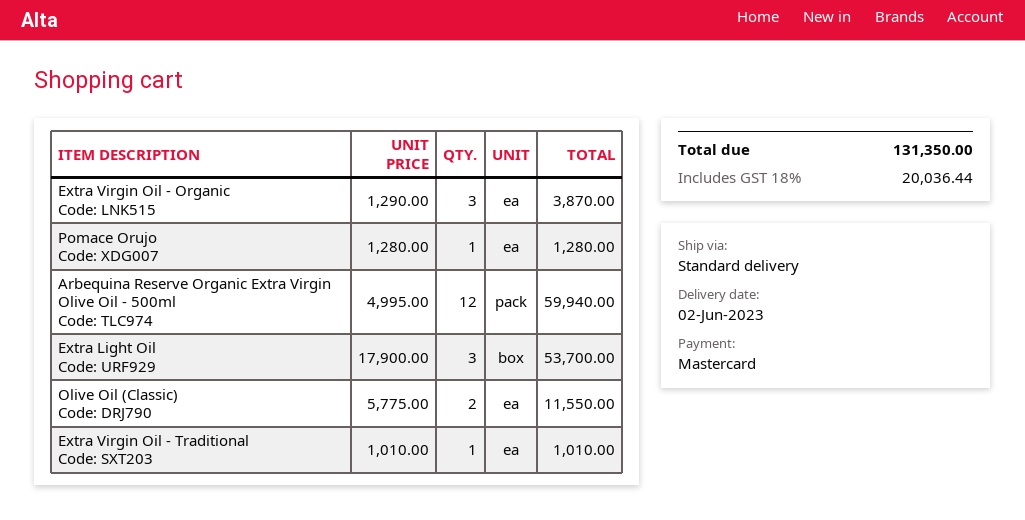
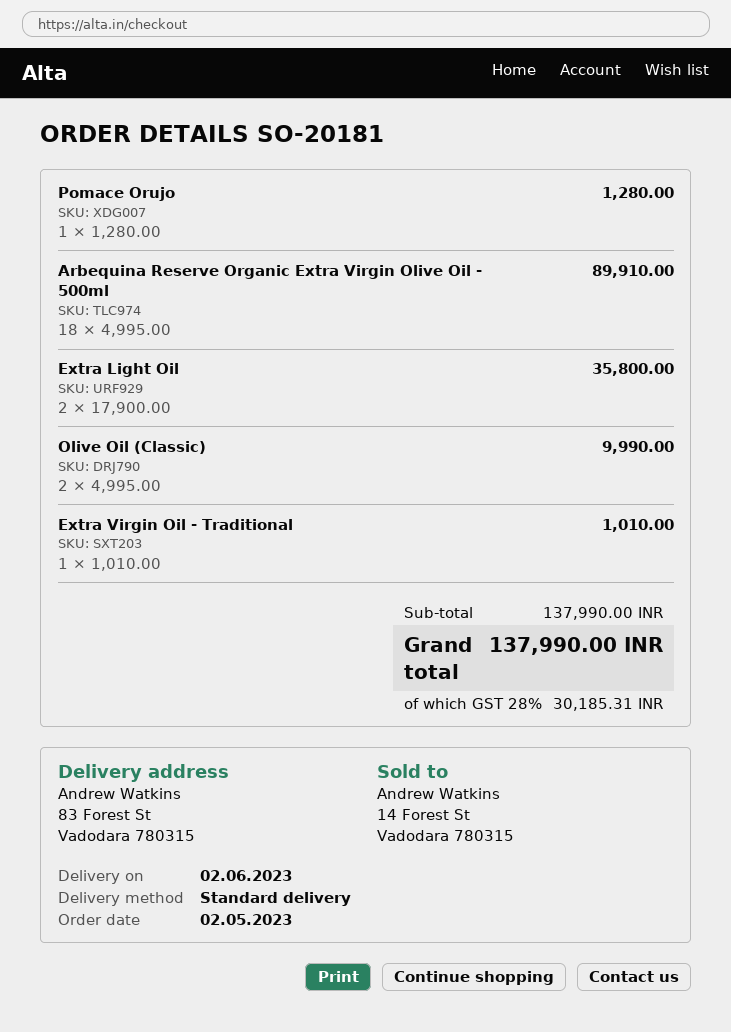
Extra Virgin Oil - Organic: 3 x 1290.00 = 3870.00 -> none
Arbequina Reserve Organic Extra Virgin Olive Oil - 500ml: 12 x 4995.00 = 59940.00 -> 18 x 4995.00 = 89910.00
Extra Light Oil: 3 x 17900.00 = 53700.00 -> 2 x 17900.00 = 35800.00
Olive Oil (Classic): 2 x 5775.00 = 11550.00 -> 2 x 4995.00 = 9990.00
tax: 18% = 20036.44 -> 28% = 30185.31
total: 131350.00 -> 137990.00

